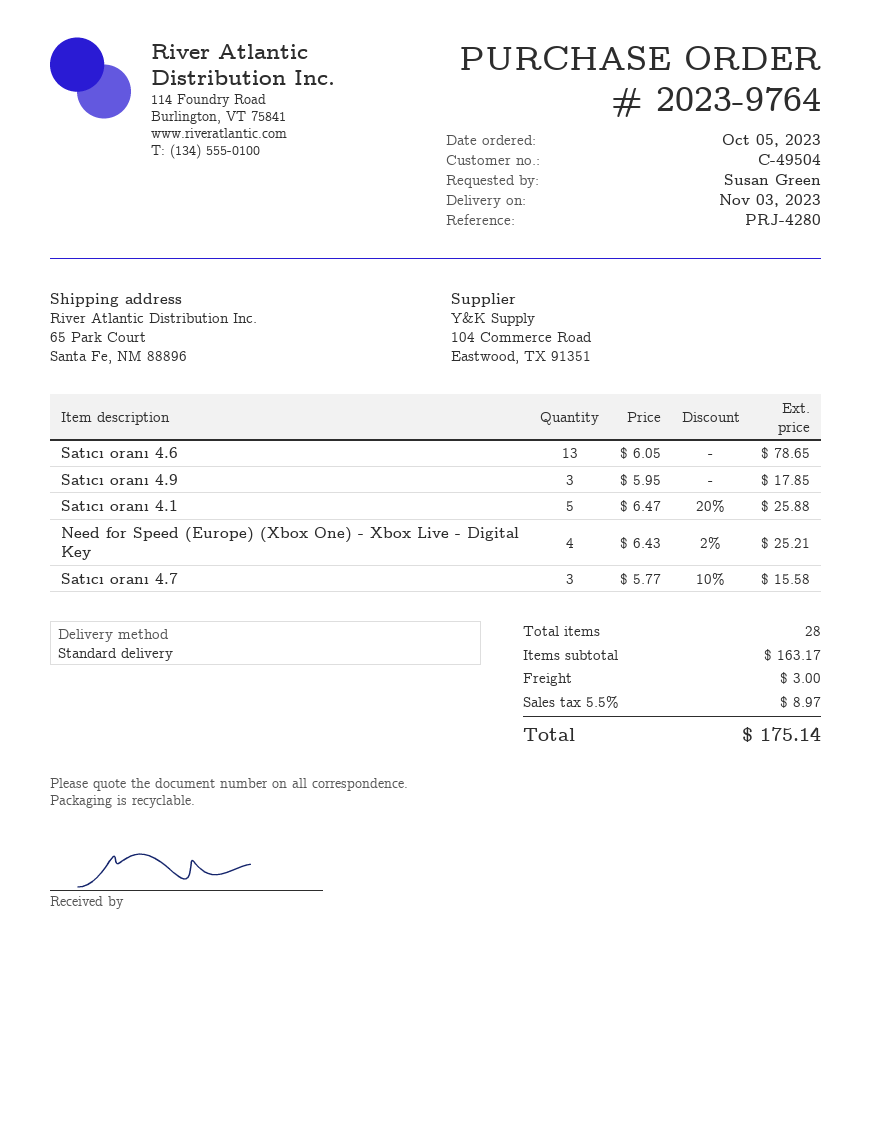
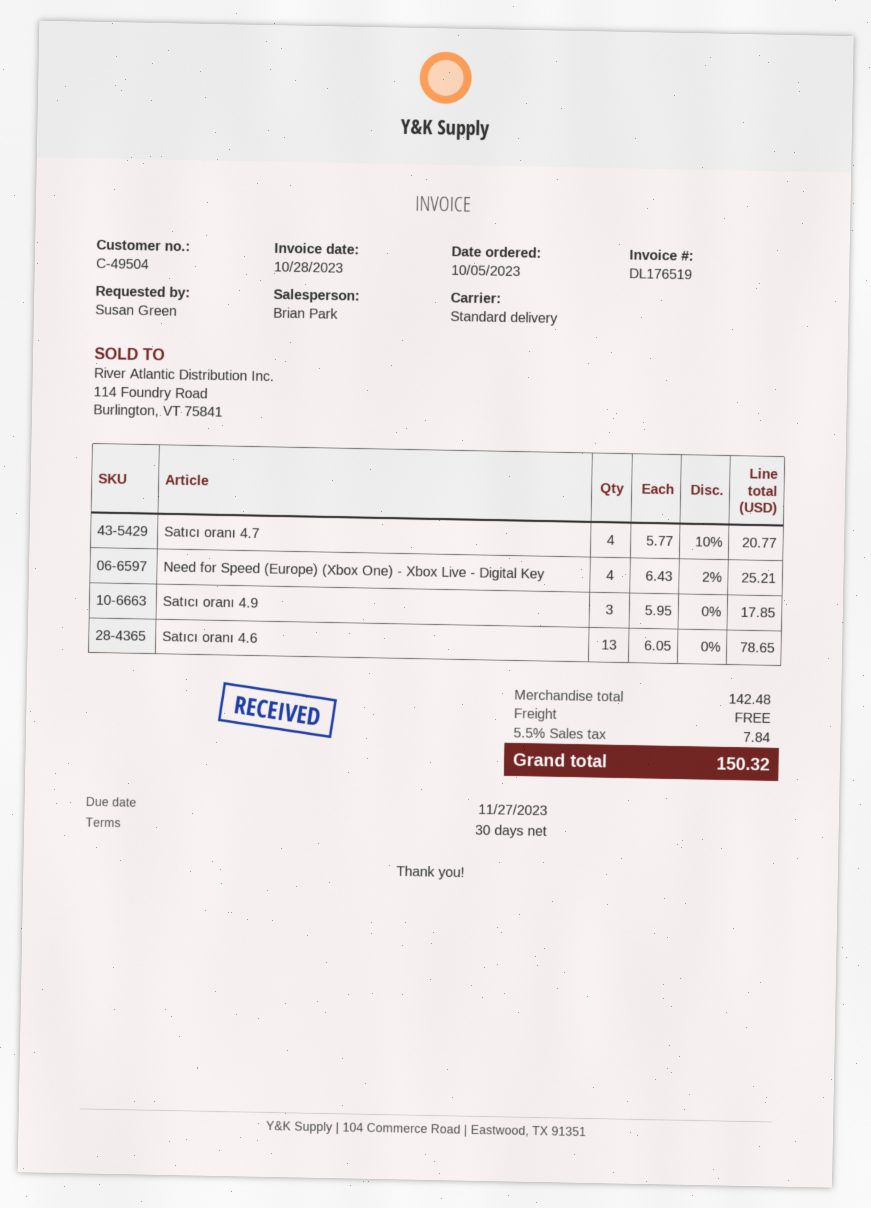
Satıcı oranı 4.1: 5 x 6.47 - 20% = 25.88 -> none
Satıcı oranı 4.7: 3 x 5.77 - 10% = 15.58 -> 4 x 5.77 - 10% = 20.77
subtotal: 163.17 -> 142.48
shipping: 3.00 -> 0.00
tax: 5.5% = 8.97 -> 5.5% = 7.84
total: 175.14 -> 150.32

